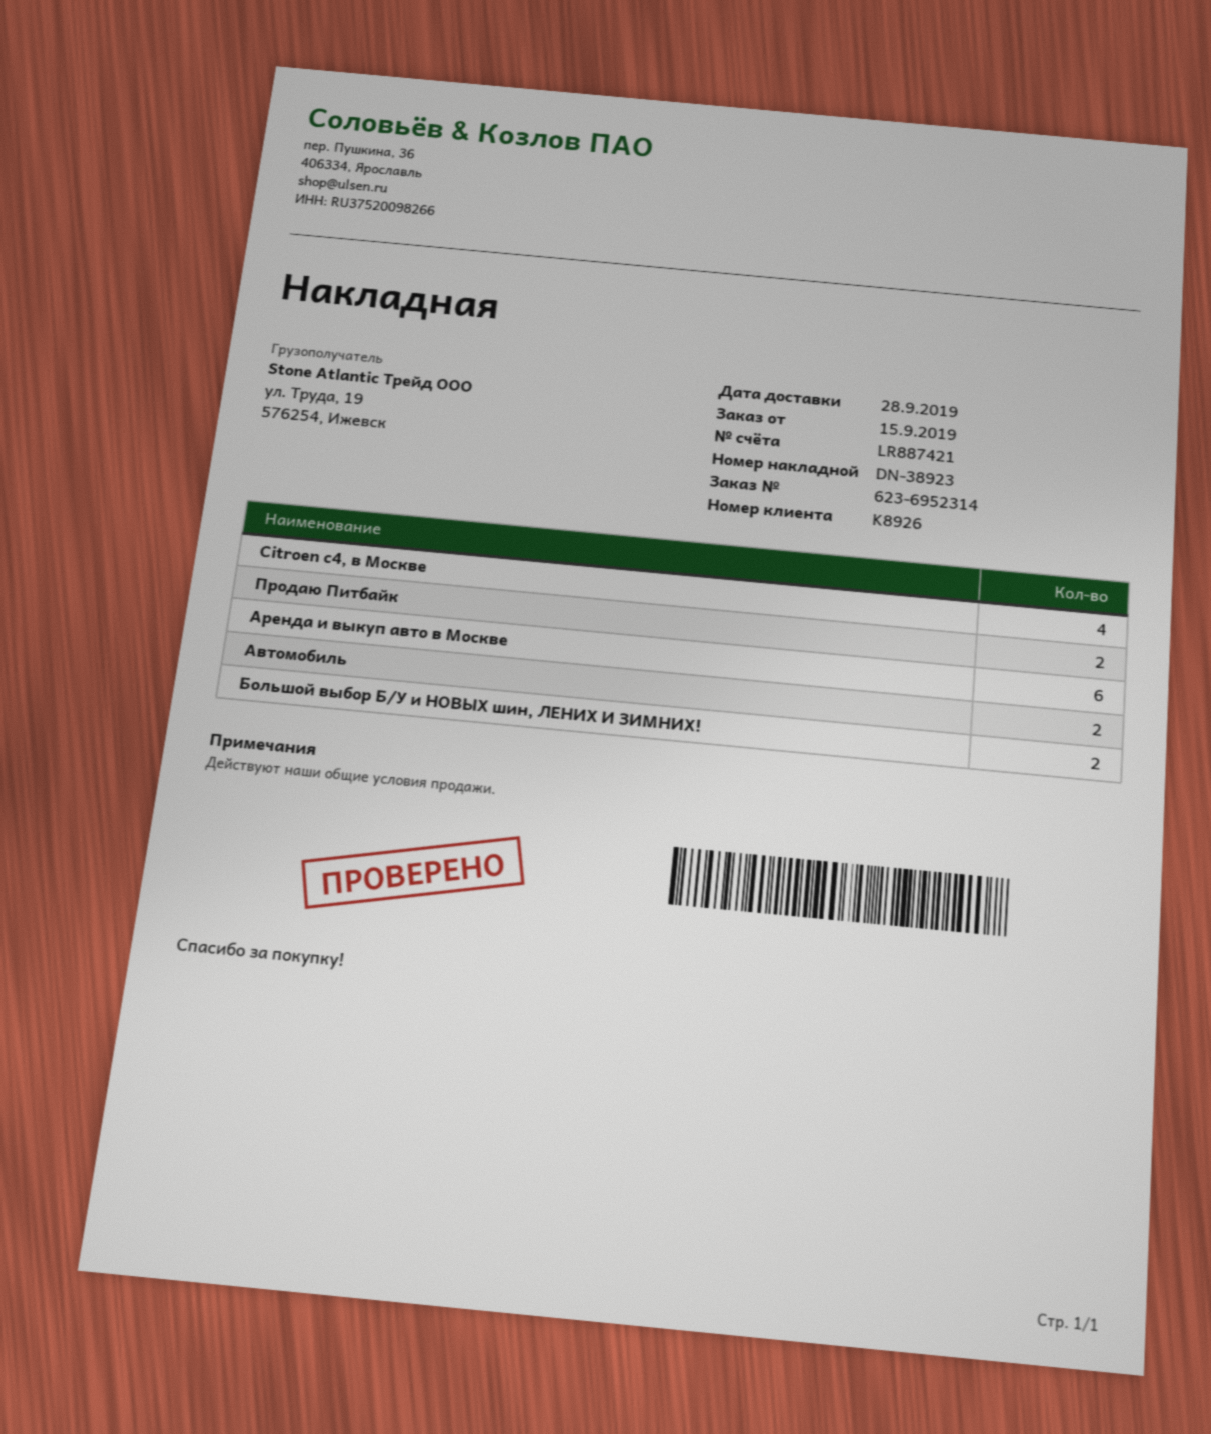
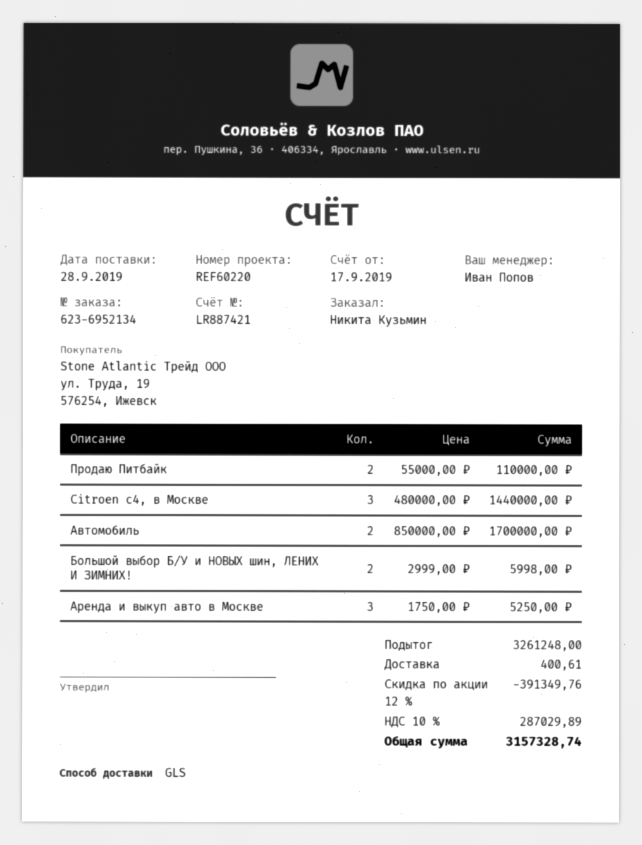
order number: 623-6952314 -> 623-6952134
Citroen c4, в Москве: 4 -> 3
Аренда и выкуп авто в Москве: 6 -> 3

